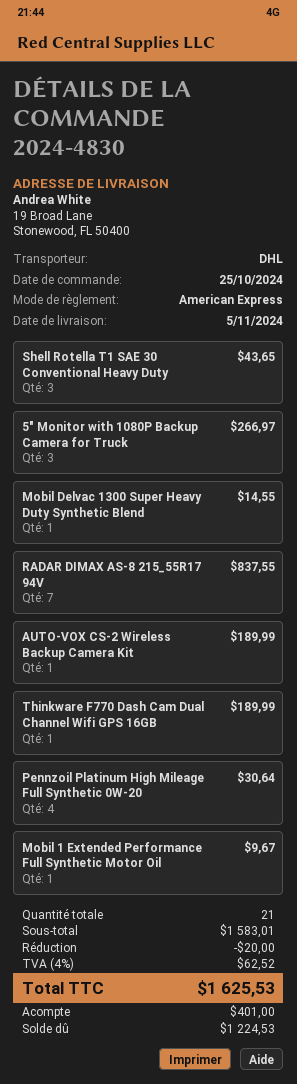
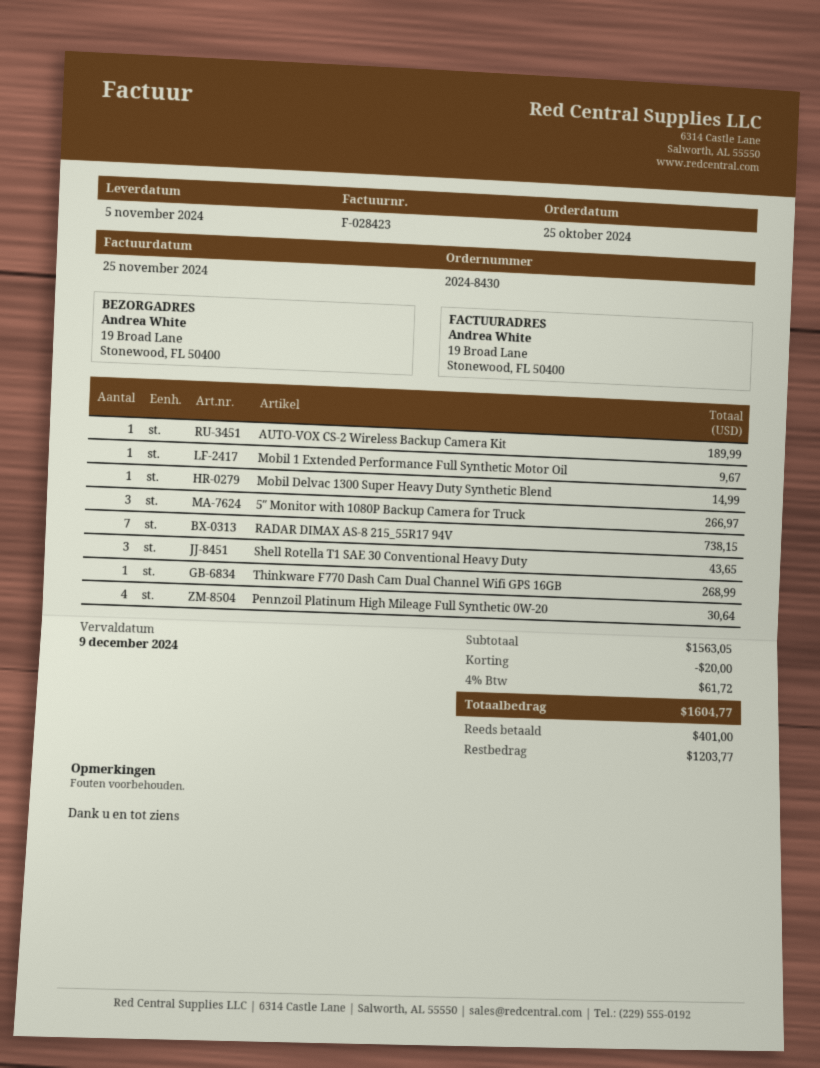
order number: 2024-4830 -> 2024-8430
Mobil Delvac 1300 Super Heavy Duty Synthetic Blend: 1 for 14.55 -> 1 for 14.99
RADAR DIMAX AS-8 215_55R17 94V: 7 for 837.55 -> 7 for 738.15
Thinkware F770 Dash Cam Dual Channel Wifi GPS 16GB: 1 for 189.99 -> 1 for 268.99
subtotal: 1583.01 -> 1563.05
tax: 4% = 62.52 -> 4% = 61.72
total: 1625.53 -> 1604.77
balance: 1224.53 -> 1203.77

